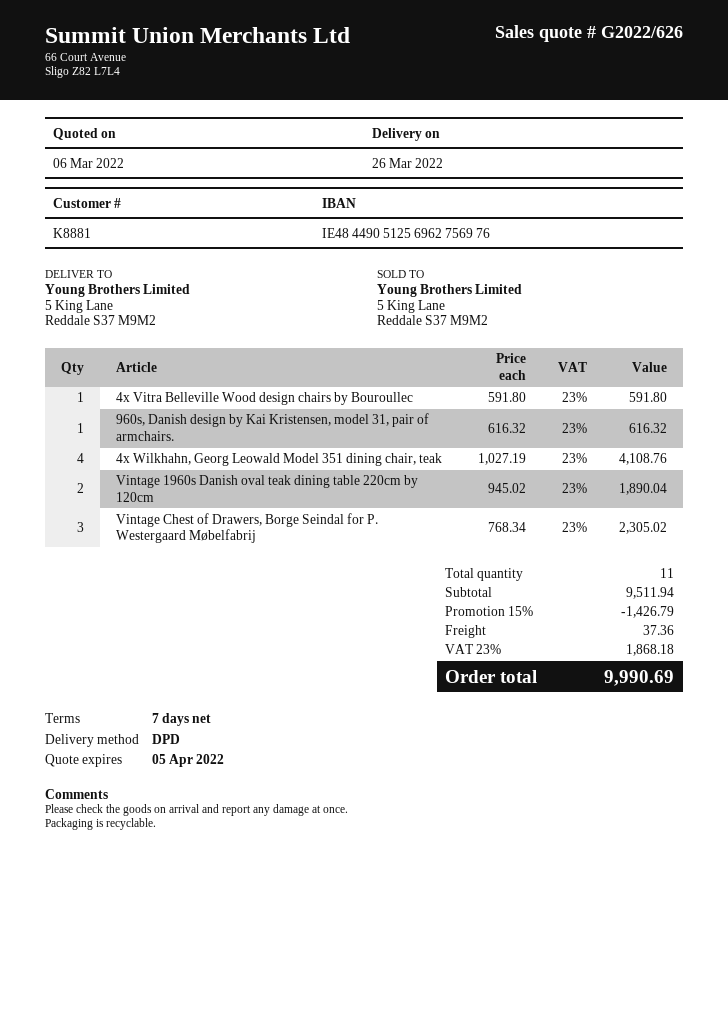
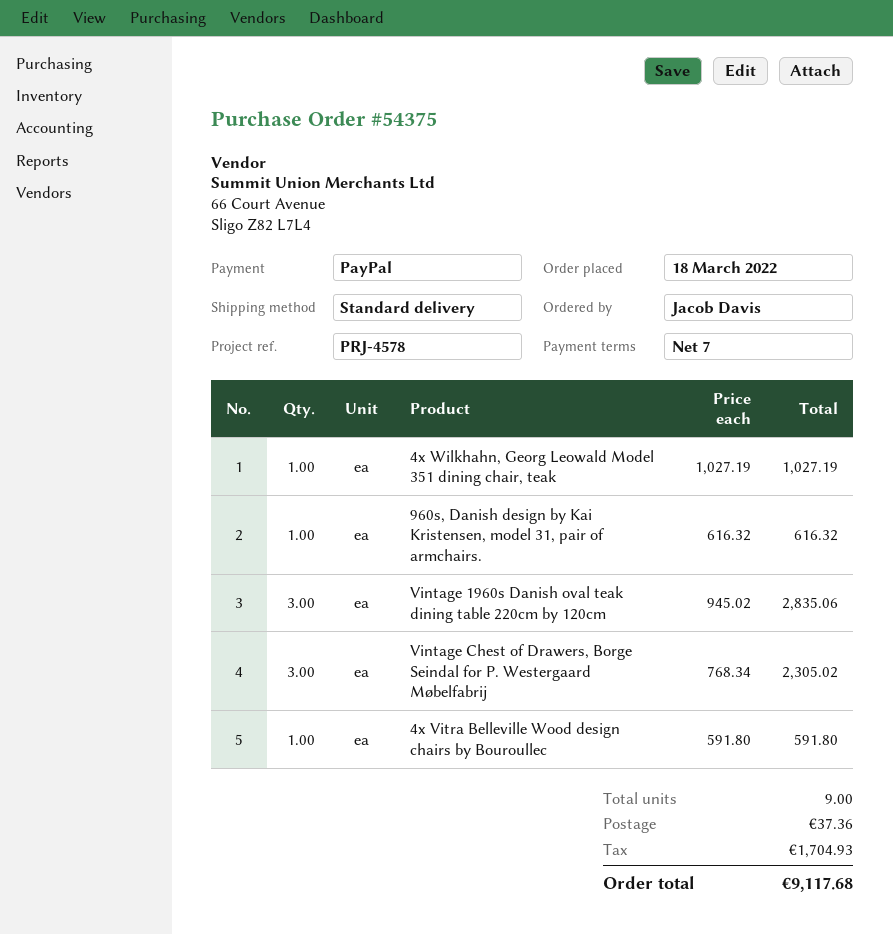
shipping method: DPD -> standard
4x Wilkhahn, Georg Leowald Model 351 dining chair, teak: 4 x 1027.19 = 4108.76 -> 1 x 1027.19 = 1027.19
Vintage 1960s Danish oval teak dining table 220cm by 120cm: 2 x 945.02 = 1890.04 -> 3 x 945.02 = 2835.06
total quantity: 11 -> 9
discount: 15% = 1426.79 -> none
tax: 1868.18 -> 1704.93
total: 9990.69 -> 9117.68

